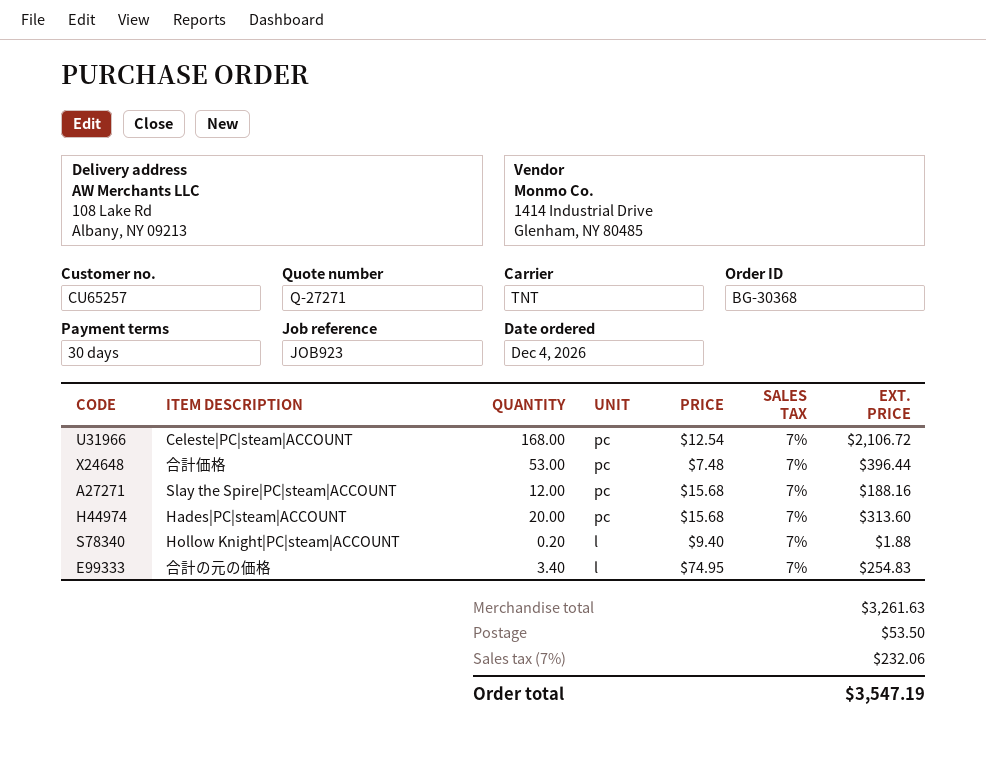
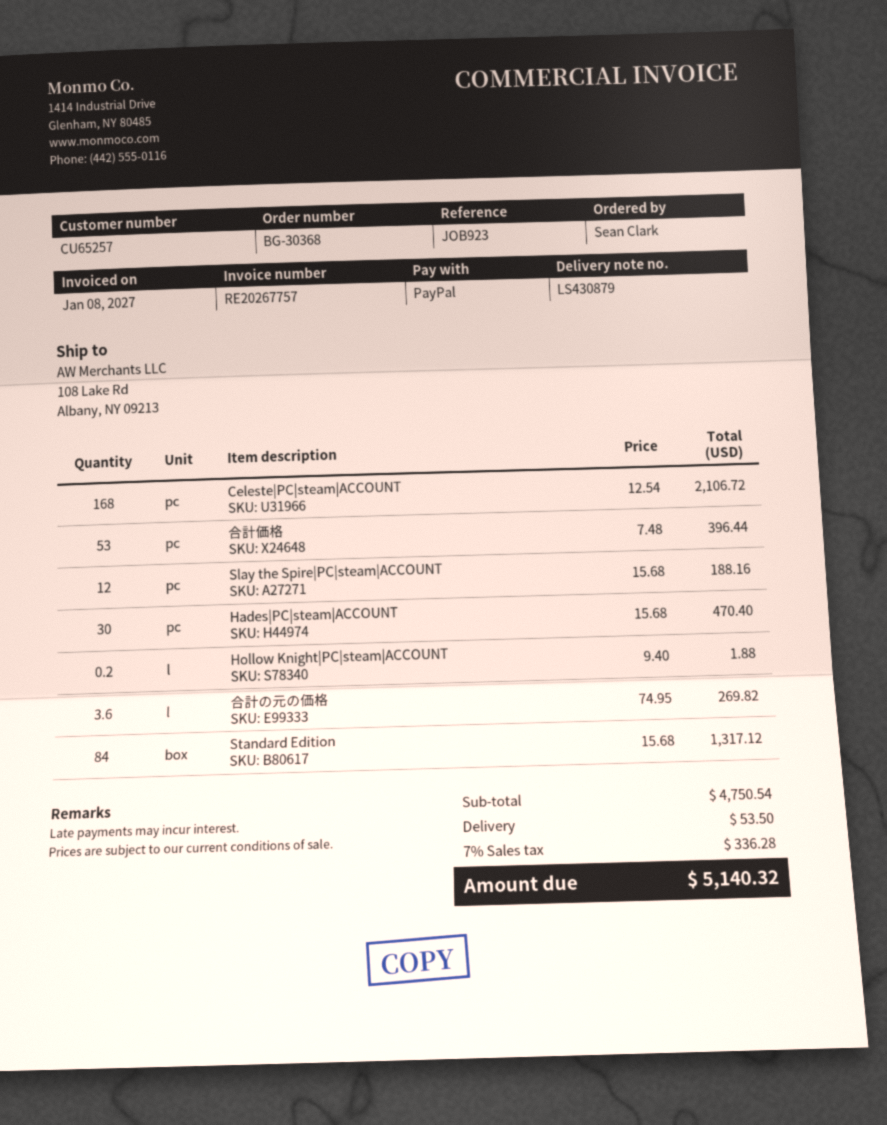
Hades|PC|steam|ACCOUNT: 20 x 15.68 = 313.60 -> 30 x 15.68 = 470.40
合計の元の価格: 3.4 x 74.95 = 254.83 -> 3.6 x 74.95 = 269.82
Standard Edition: none -> 84 x 15.68 = 1317.12
subtotal: 3261.63 -> 4750.54
tax: 7% = 232.06 -> 7% = 336.28
total: 3547.19 -> 5140.32

